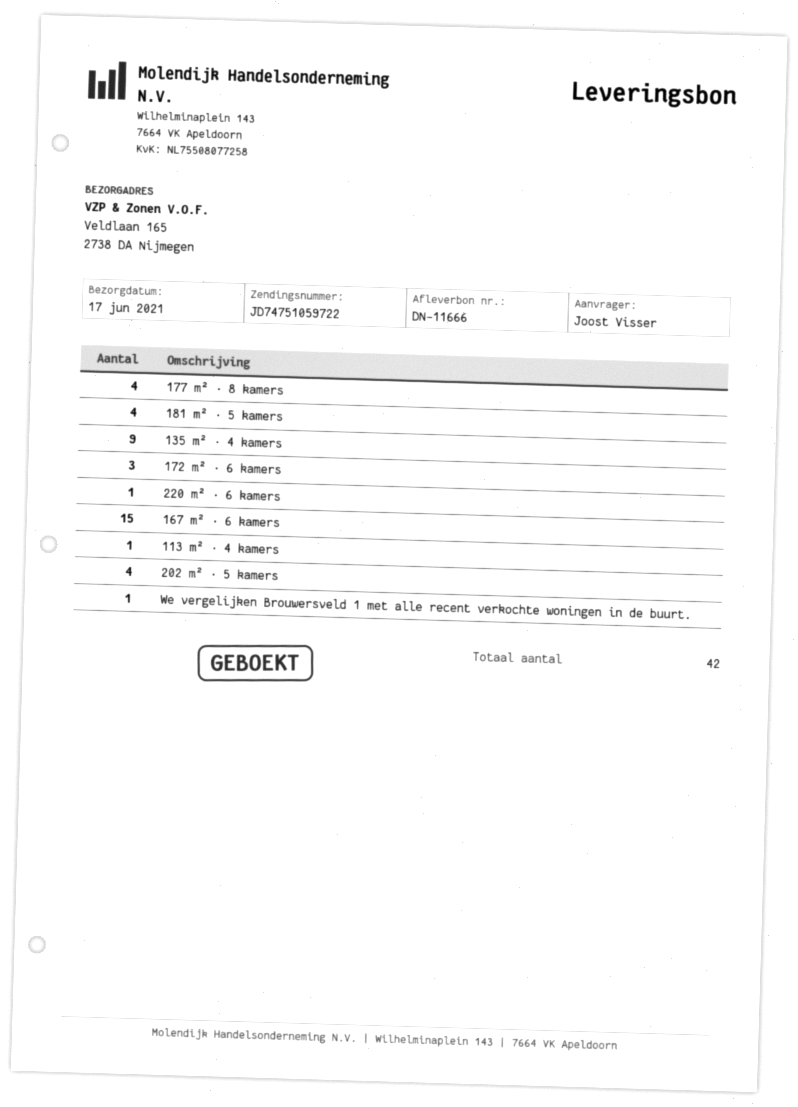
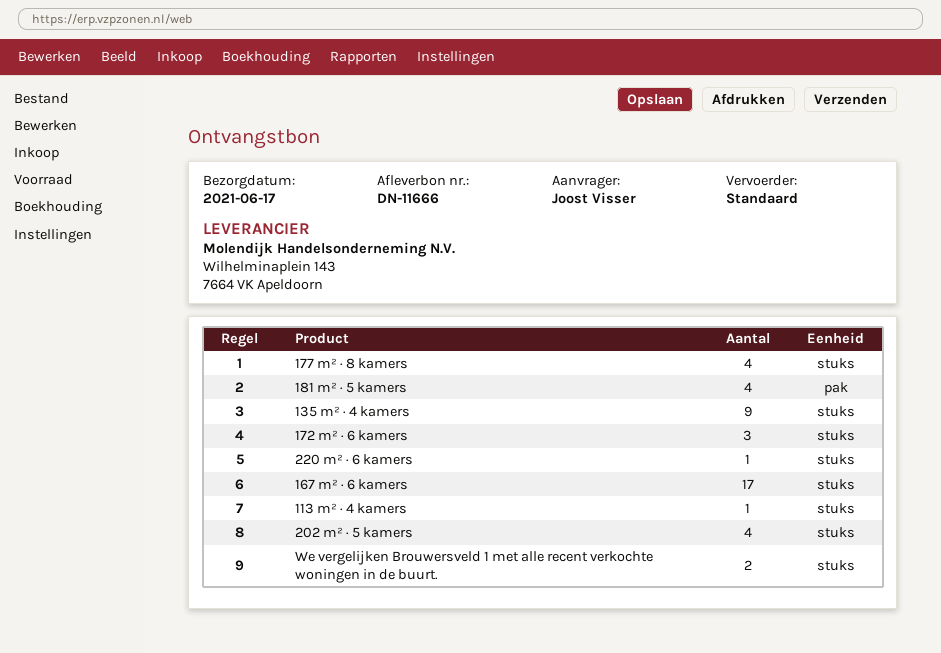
167 m² · 6 kamers: 15 -> 17
We vergelijken Brouwersveld 1 met alle recent verkochte woningen in de buurt.: 1 -> 2

